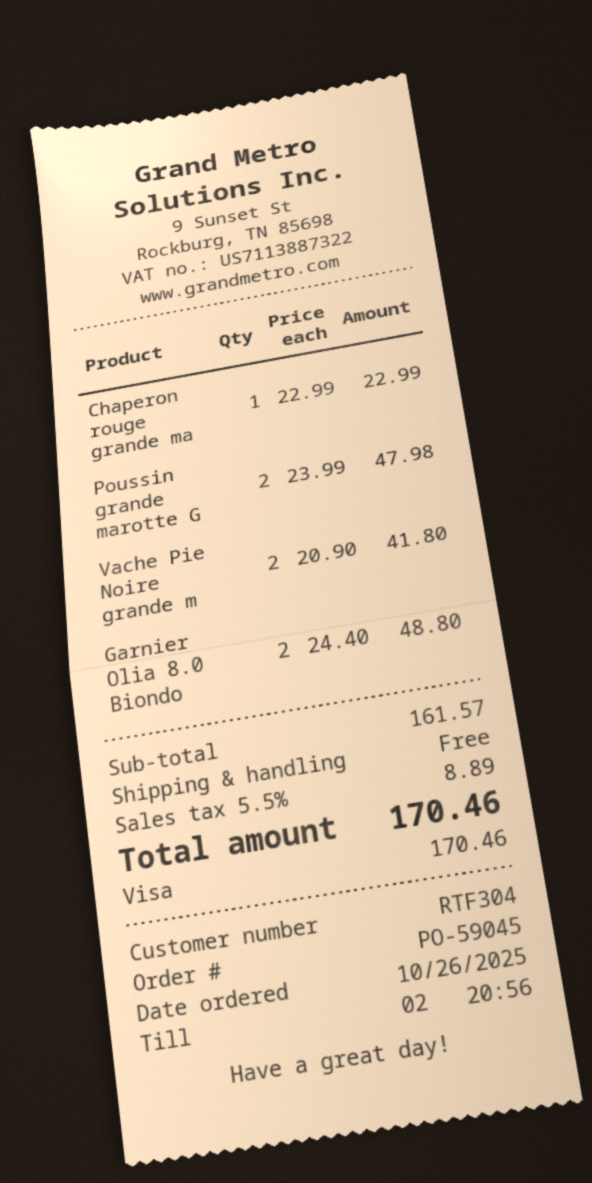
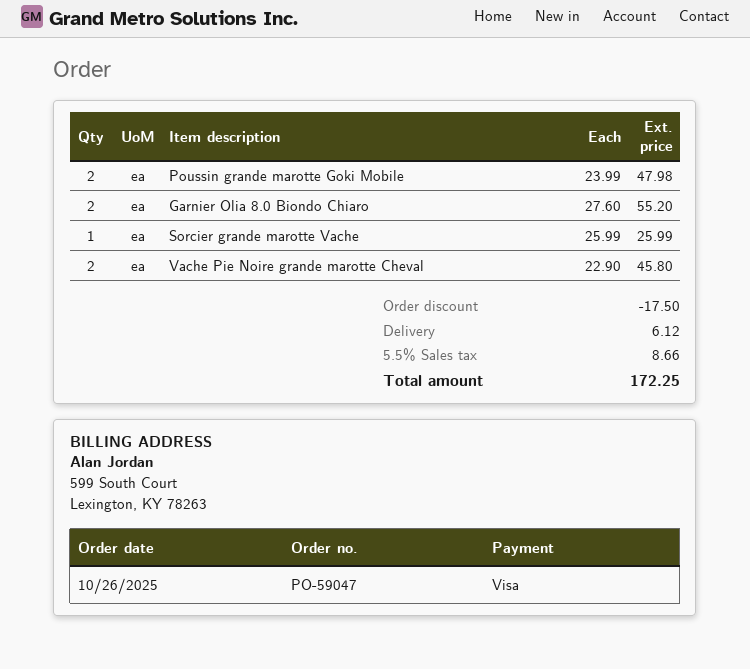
order number: PO-59045 -> PO-59047
Chaperon rouge grande ma: 1 x 22.99 = 22.99 -> none
Vache Pie Noire grande m: 2 x 20.90 = 41.80 -> 2 x 22.90 = 45.80
Garnier Olia 8.0 Biondo: 2 x 24.40 = 48.80 -> 2 x 27.60 = 55.20
Sorcier grande marotte Vache: none -> 1 x 25.99 = 25.99
discount: none -> 17.50
shipping: 0.00 -> 6.12
tax: 5.5% = 8.89 -> 5.5% = 8.66
total: 170.46 -> 172.25

